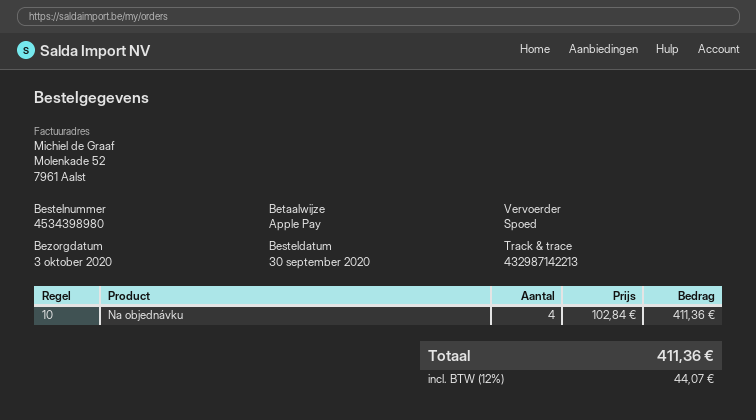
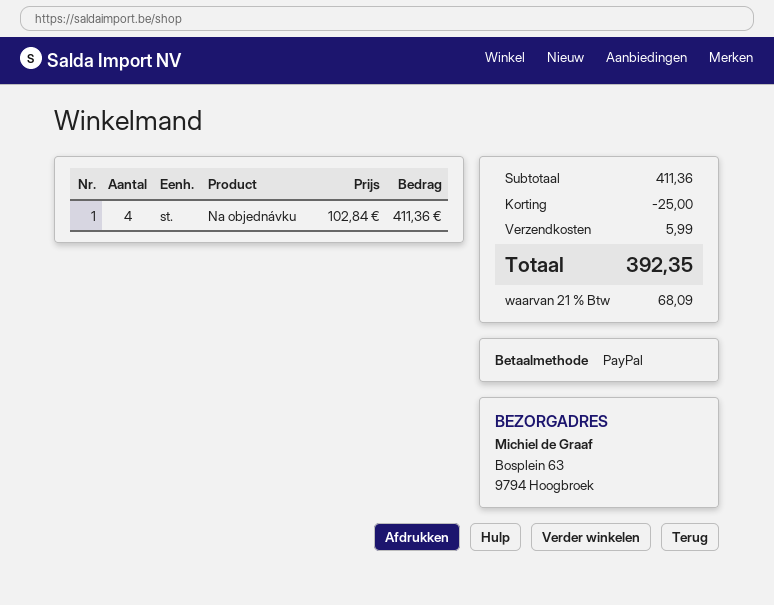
payment method: Apple Pay -> PayPal
discount: none -> 25.00
shipping: none -> 5.99
tax: 12% = 44.07 -> 21% = 68.09
total: 411.36 -> 392.35

